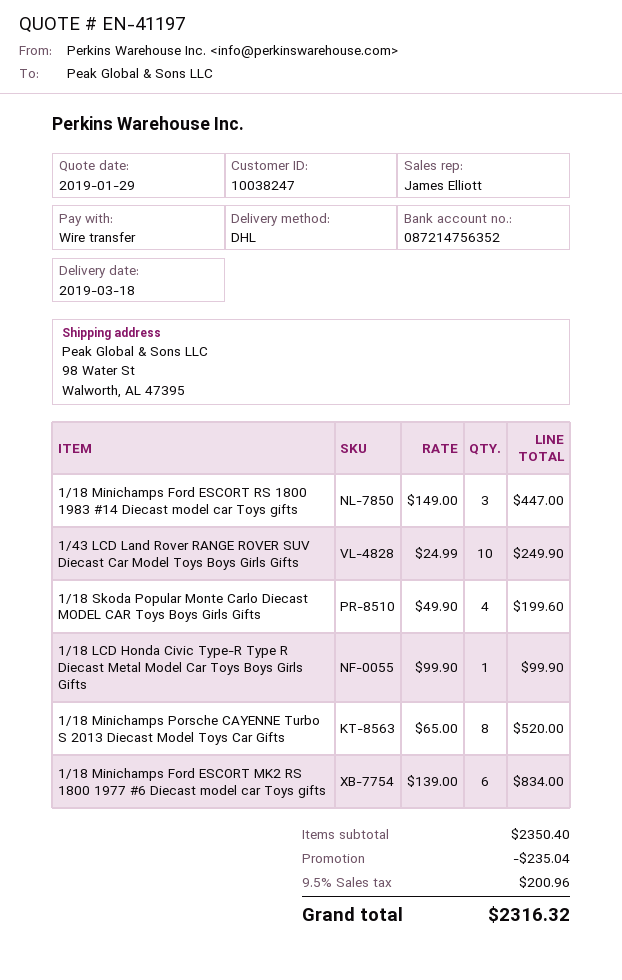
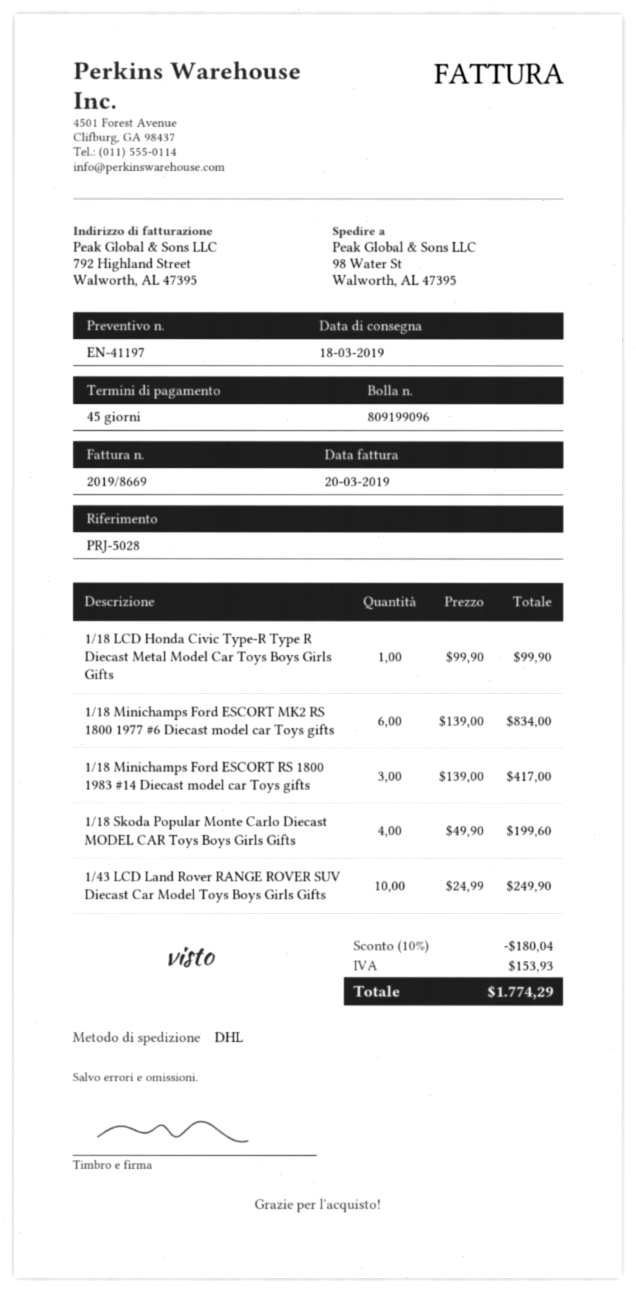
1/18 Minichamps Ford ESCORT RS 1800 1983 #14 Diecast model car Toys gifts: 3 x 149.00 = 447.00 -> 3 x 139.00 = 417.00
1/18 Minichamps Porsche CAYENNE Turbo S 2013 Diecast Model Toys Car Gifts: 8 x 65.00 = 520.00 -> none
discount: 235.04 -> 180.04
tax: 200.96 -> 153.93
total: 2316.32 -> 1774.29

